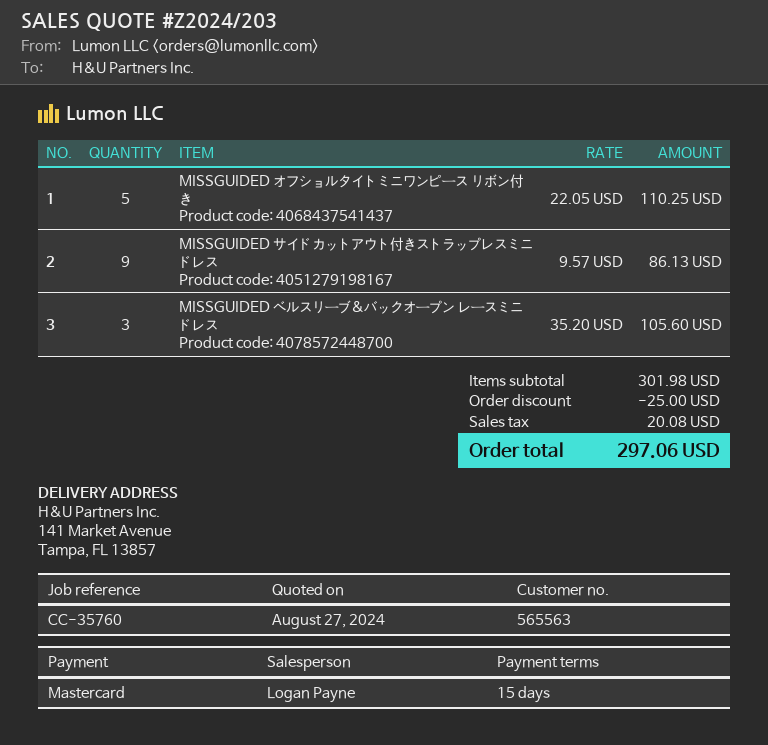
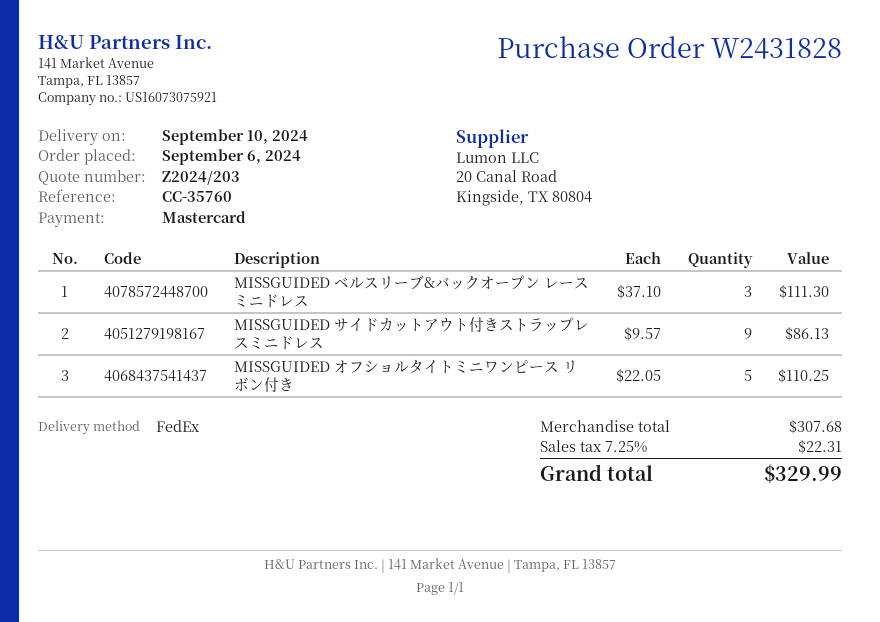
MISSGUIDED ベルスリーブ&バックオープン レースミニドレス: 3 x 35.20 = 105.60 -> 3 x 37.10 = 111.30
subtotal: 301.98 -> 307.68
discount: 25.00 -> none
tax: 20.08 -> 22.31
total: 297.06 -> 329.99

